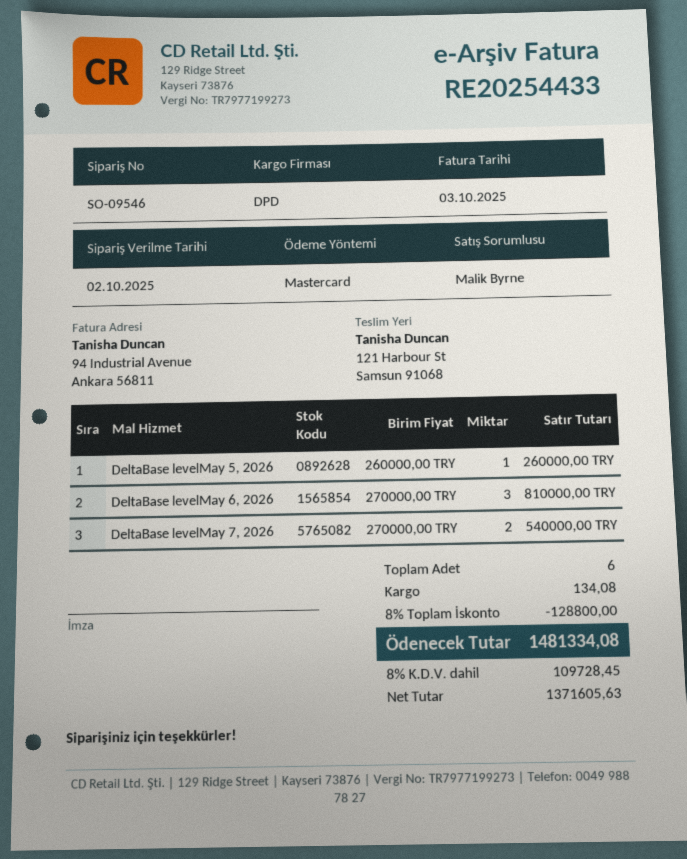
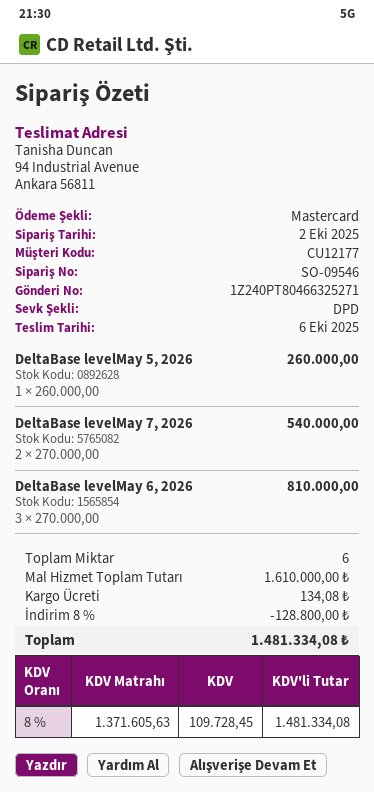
ship to: 121 Harbour St, Samsun 91068 -> 94 Industrial Avenue, Ankara 56811

